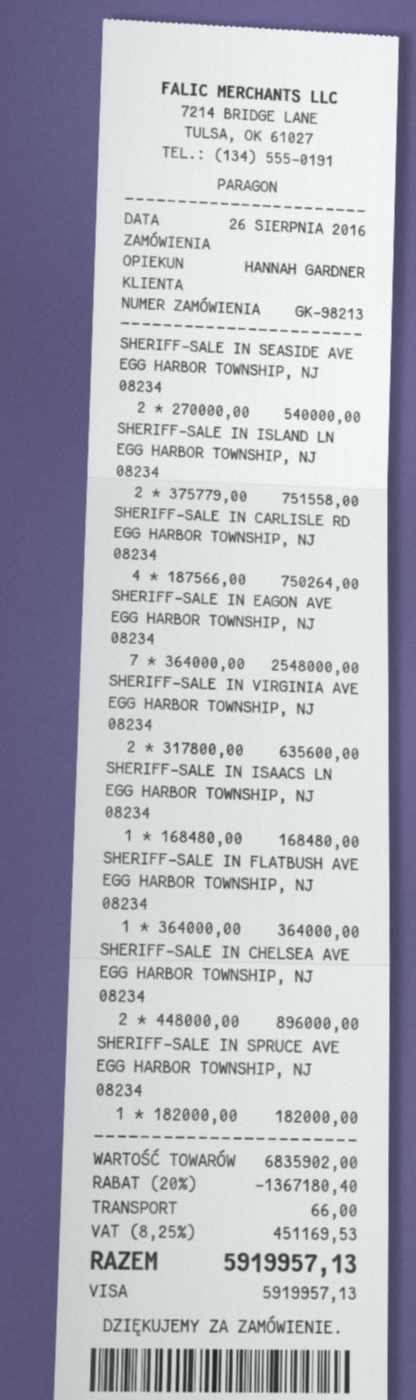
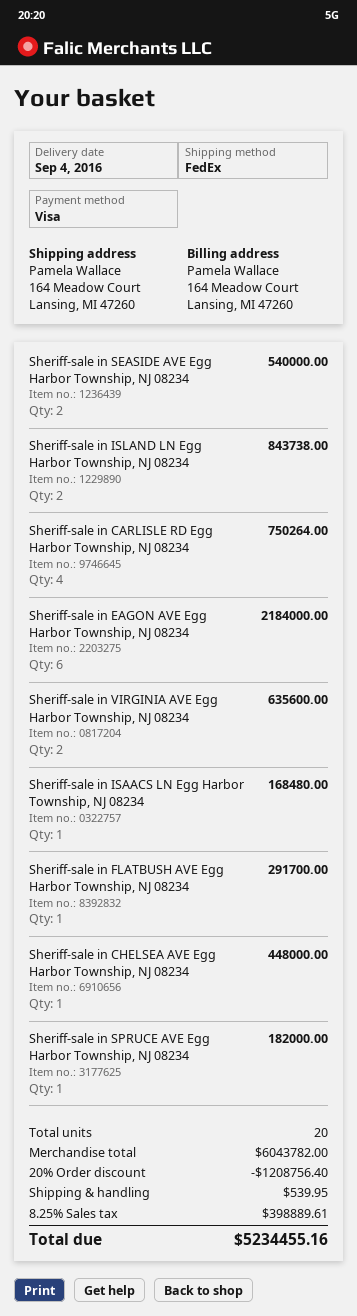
SHERIFF-SALE IN ISLAND LN EGG HARBOR TOWNSHIP, NJ 08234: 2 for 751558.00 -> 2 for 843738.00
SHERIFF-SALE IN EAGON AVE EGG HARBOR TOWNSHIP, NJ 08234: 7 for 2548000.00 -> 6 for 2184000.00
SHERIFF-SALE IN FLATBUSH AVE EGG HARBOR TOWNSHIP, NJ 08234: 1 for 364000.00 -> 1 for 291700.00
SHERIFF-SALE IN CHELSEA AVE EGG HARBOR TOWNSHIP, NJ 08234: 2 for 896000.00 -> 1 for 448000.00
subtotal: 6835902.00 -> 6043782.00
discount: 20% = 1367180.40 -> 20% = 1208756.40
shipping: 66.00 -> 539.95
tax: 8.25% = 451169.53 -> 8.25% = 398889.61
total: 5919957.13 -> 5234455.16

